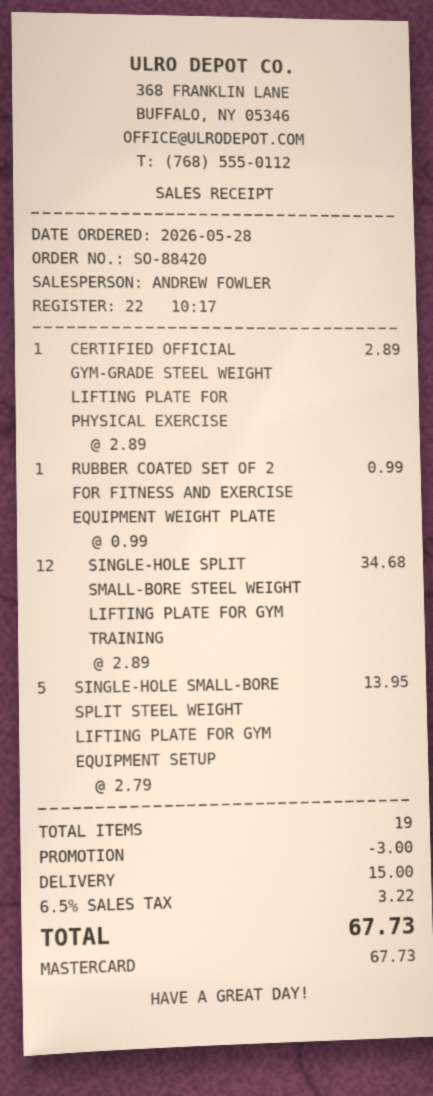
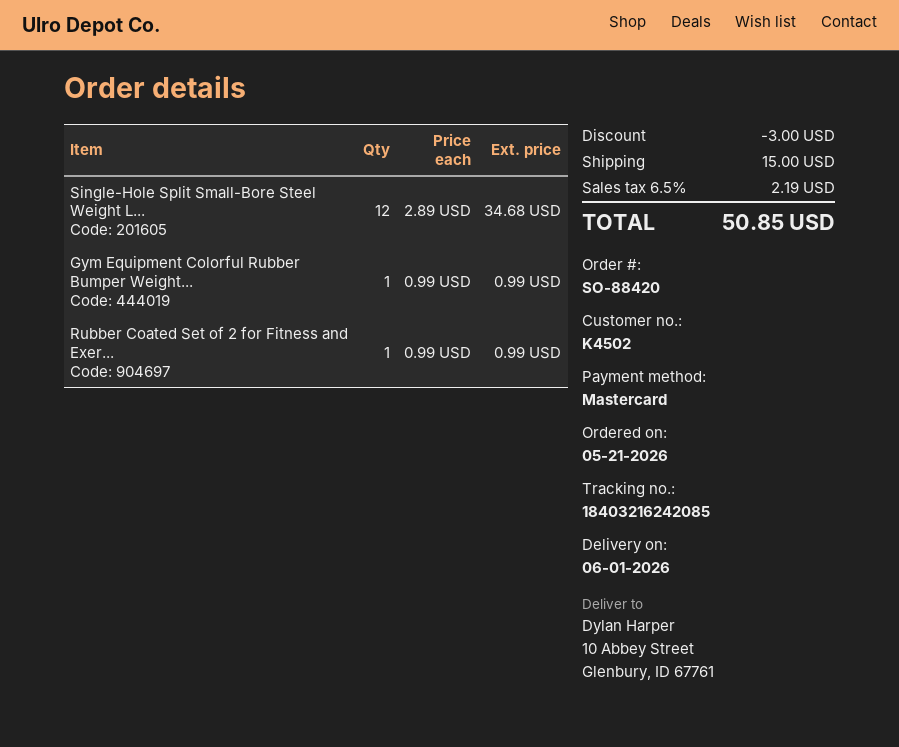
order date: 2026-05-28 -> 2026-05-21
CERTIFIED OFFICIAL GYM-GRADE STEEL WEIGHT LIFTING PLATE FOR PHYSICAL EXERCISE: 1 x 2.89 = 2.89 -> none
SINGLE-HOLE SMALL-BORE SPLIT STEEL WEIGHT LIFTING PLATE FOR GYM EQUIPMENT SETUP: 5 x 2.79 = 13.95 -> none
Gym Equipment Colorful Rubber Bumper Weight...: none -> 1 x 0.99 = 0.99
tax: 6.5% = 3.22 -> 6.5% = 2.19
total: 67.73 -> 50.85

